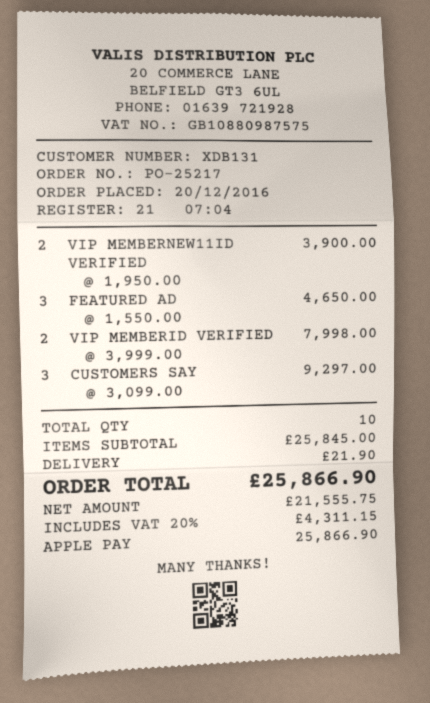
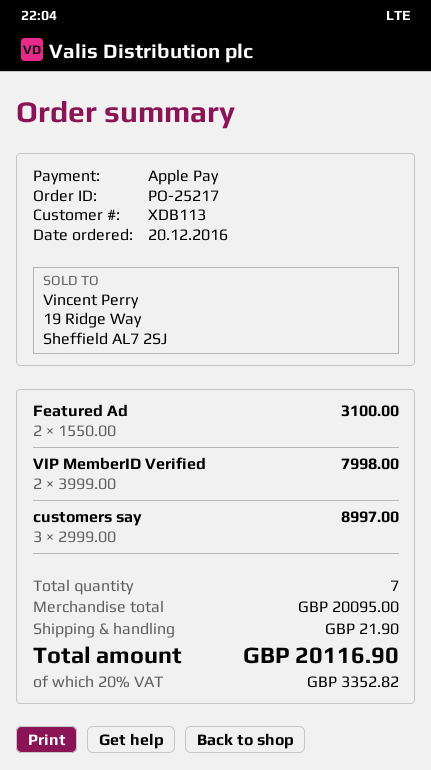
customer number: XDB131 -> XDB113
VIP MEMBERNEW11ID VERIFIED: 2 x 1950.00 = 3900.00 -> none
FEATURED AD: 3 x 1550.00 = 4650.00 -> 2 x 1550.00 = 3100.00
CUSTOMERS SAY: 3 x 3099.00 = 9297.00 -> 3 x 2999.00 = 8997.00
total quantity: 10 -> 7
subtotal: 25845.00 -> 20095.00
tax: 20% = 4311.15 -> 20% = 3352.82
total: 25866.90 -> 20116.90

